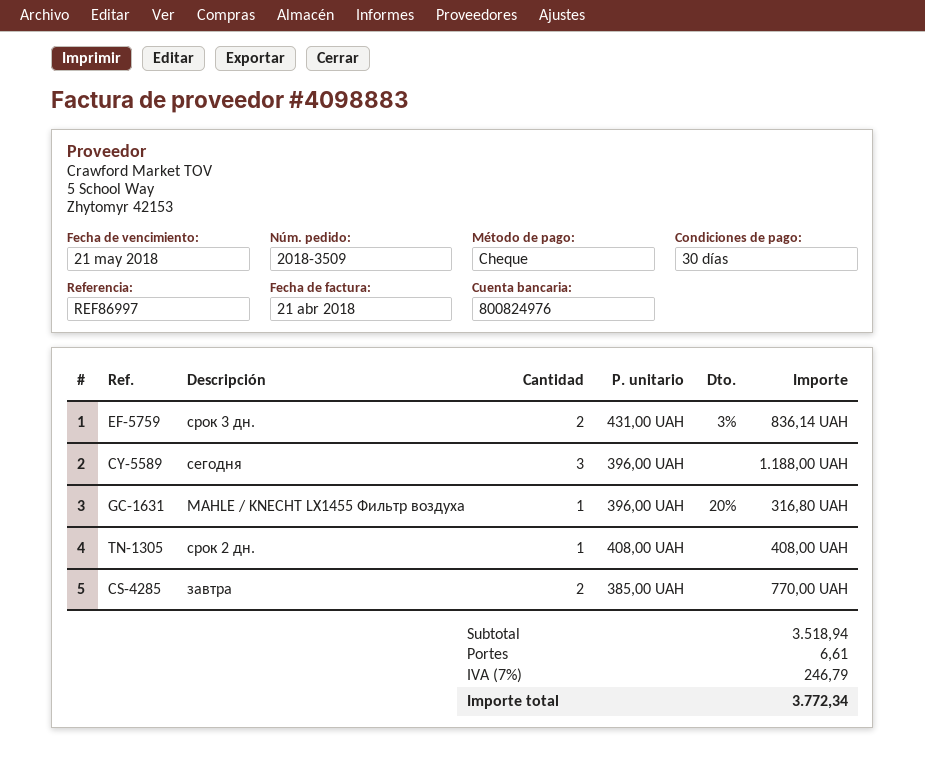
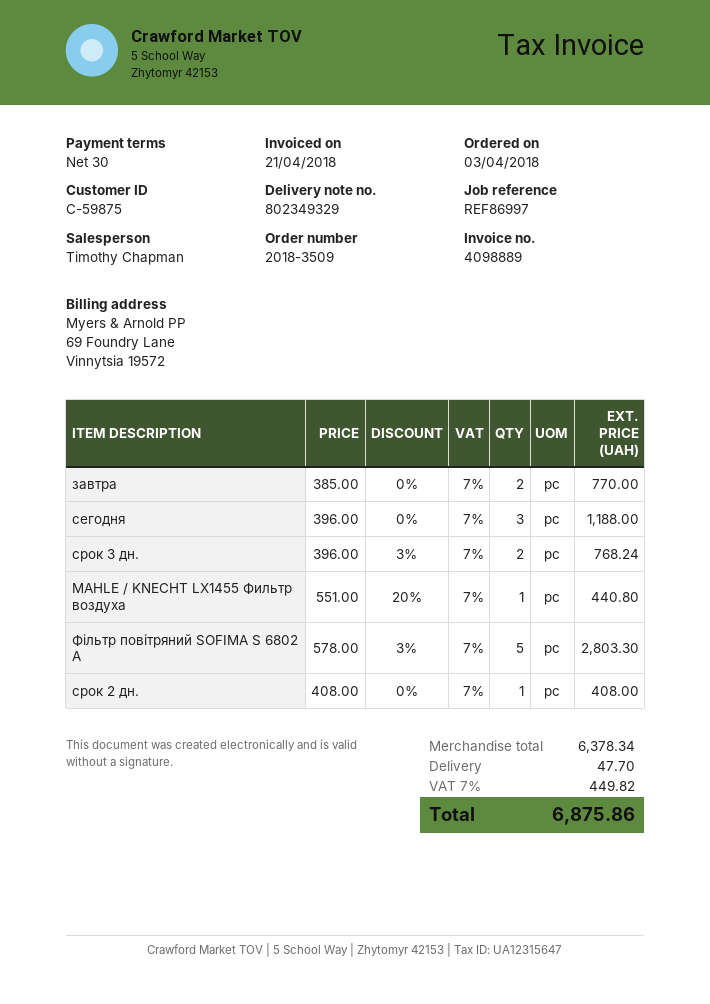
invoice number: 4098883 -> 4098889
срок 3 дн.: 2 x 431.00 - 3% = 836.14 -> 2 x 396.00 - 3% = 768.24
MAHLE / KNECHT LX1455 Фильтр воздуха: 1 x 396.00 - 20% = 316.80 -> 1 x 551.00 - 20% = 440.80
Фільтр повітряний SOFIMA S 6802 A: none -> 5 x 578.00 - 3% = 2803.30
subtotal: 3518.94 -> 6378.34
shipping: 6.61 -> 47.70
tax: 7% = 246.79 -> 7% = 449.82
total: 3772.34 -> 6875.86

